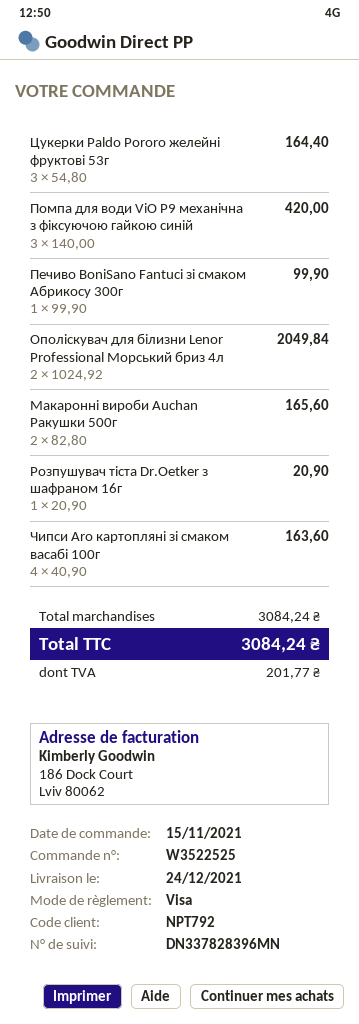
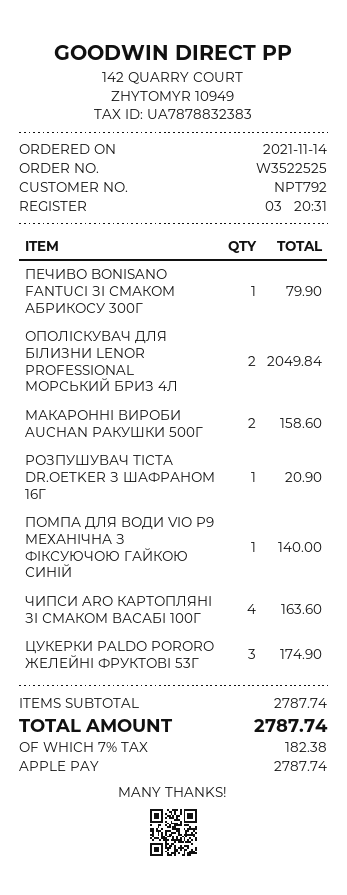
order date: 2021-11-15 -> 2021-11-14
payment method: Visa -> Apple Pay
Цукерки Paldo Pororo желейні фруктові 53г: 3 for 164.40 -> 3 for 174.90
Помпа для води ViO P9 механічна з фіксуючою гайкою синій: 3 for 420.00 -> 1 for 140.00
Печиво BoniSano Fantuci зі смаком Абрикосу 300г: 1 for 99.90 -> 1 for 79.90
Макаронні вироби Auchan Ракушки 500г: 2 for 165.60 -> 2 for 158.60
subtotal: 3084.24 -> 2787.74
tax: 201.77 -> 182.38
total: 3084.24 -> 2787.74

